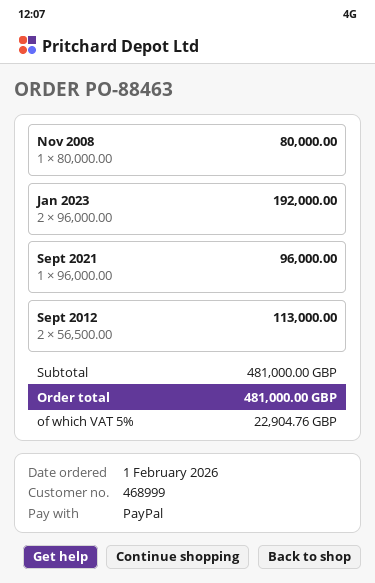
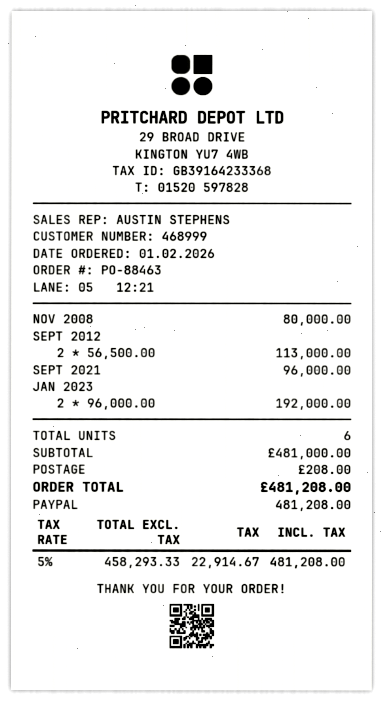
shipping: none -> 208.00
tax: 5% = 22904.76 -> 5% = 22914.67
total: 481000.00 -> 481208.00

